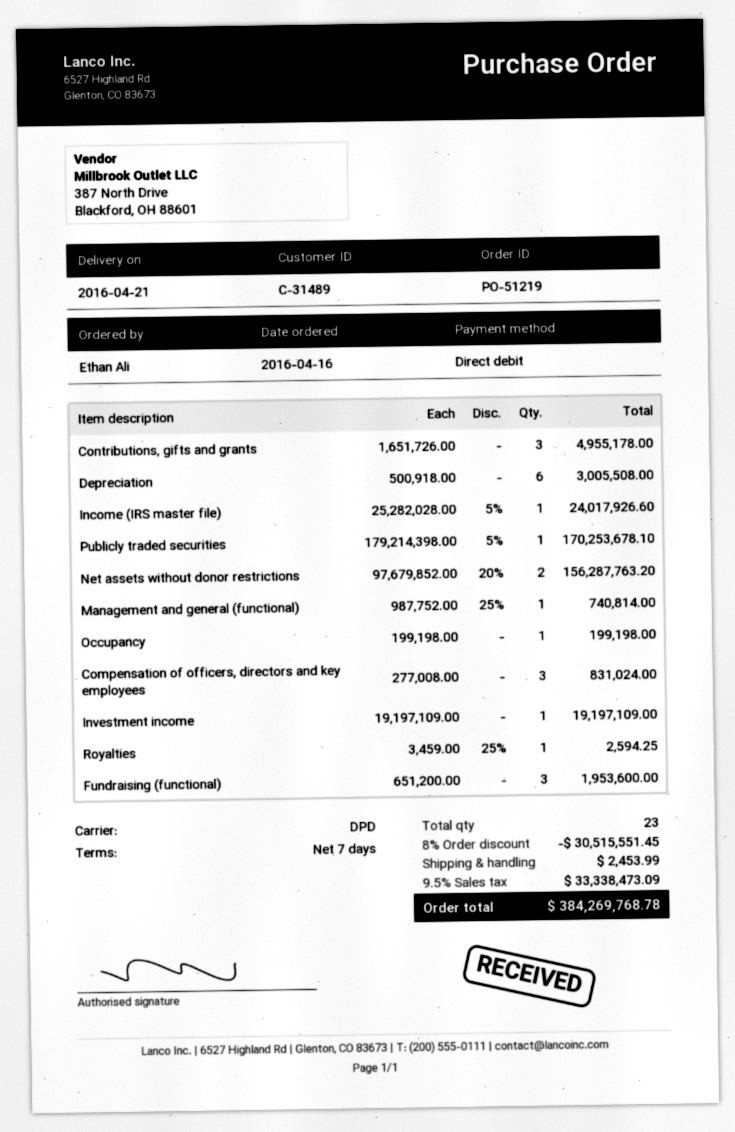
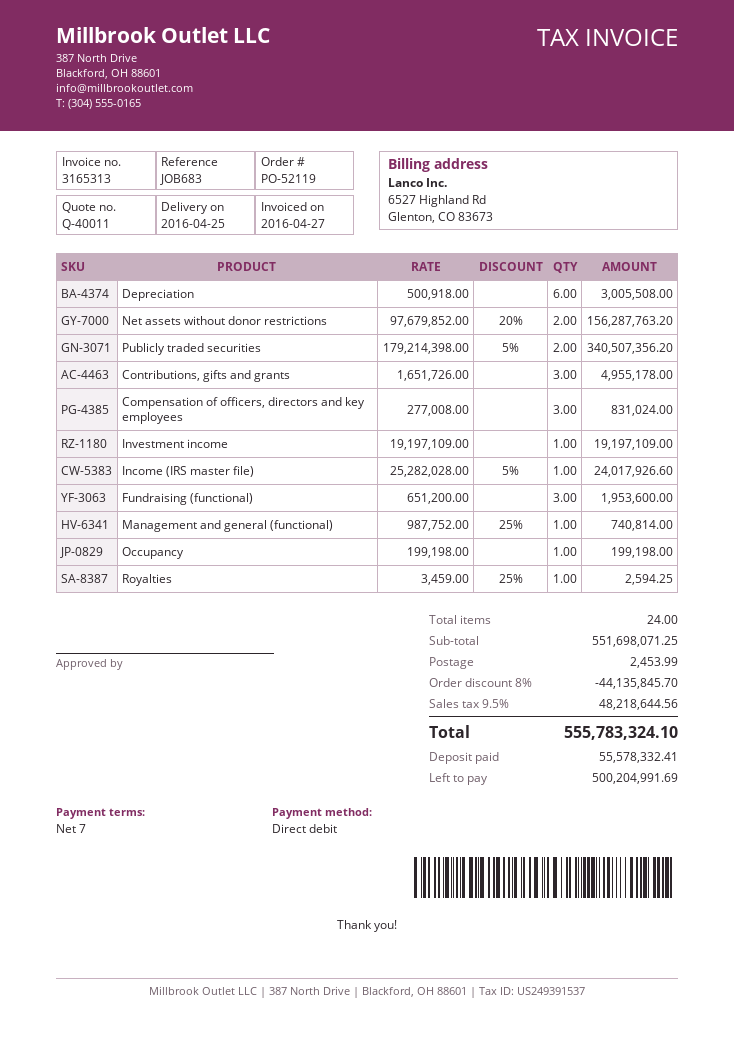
order number: PO-51219 -> PO-52119
delivery date: 2016-04-21 -> 2016-04-25
Publicly traded securities: 1 x 179214398.00 - 5% = 170253678.10 -> 2 x 179214398.00 - 5% = 340507356.20
total quantity: 23 -> 24
discount: 8% = 30515551.45 -> 8% = 44135845.70
tax: 9.5% = 33338473.09 -> 9.5% = 48218644.56
total: 384269768.78 -> 555783324.10

